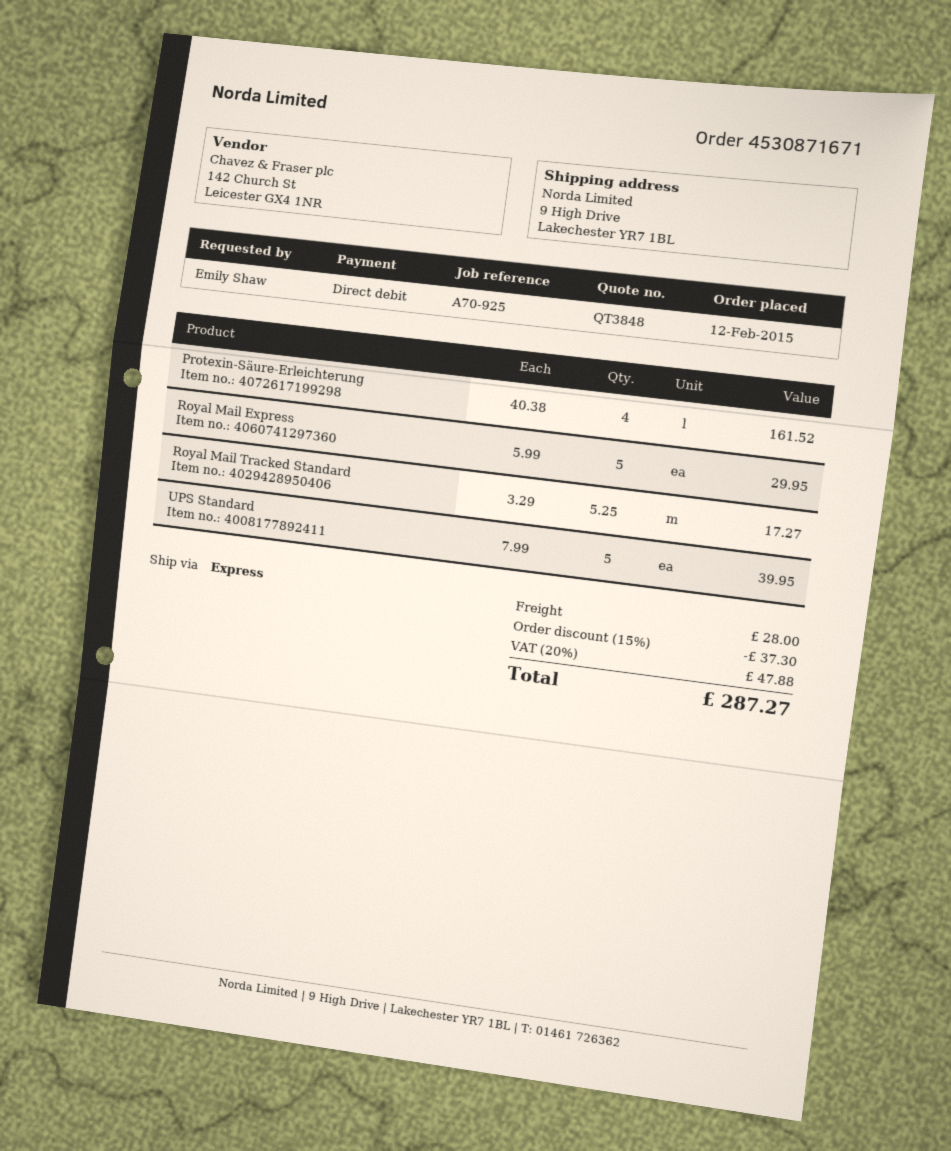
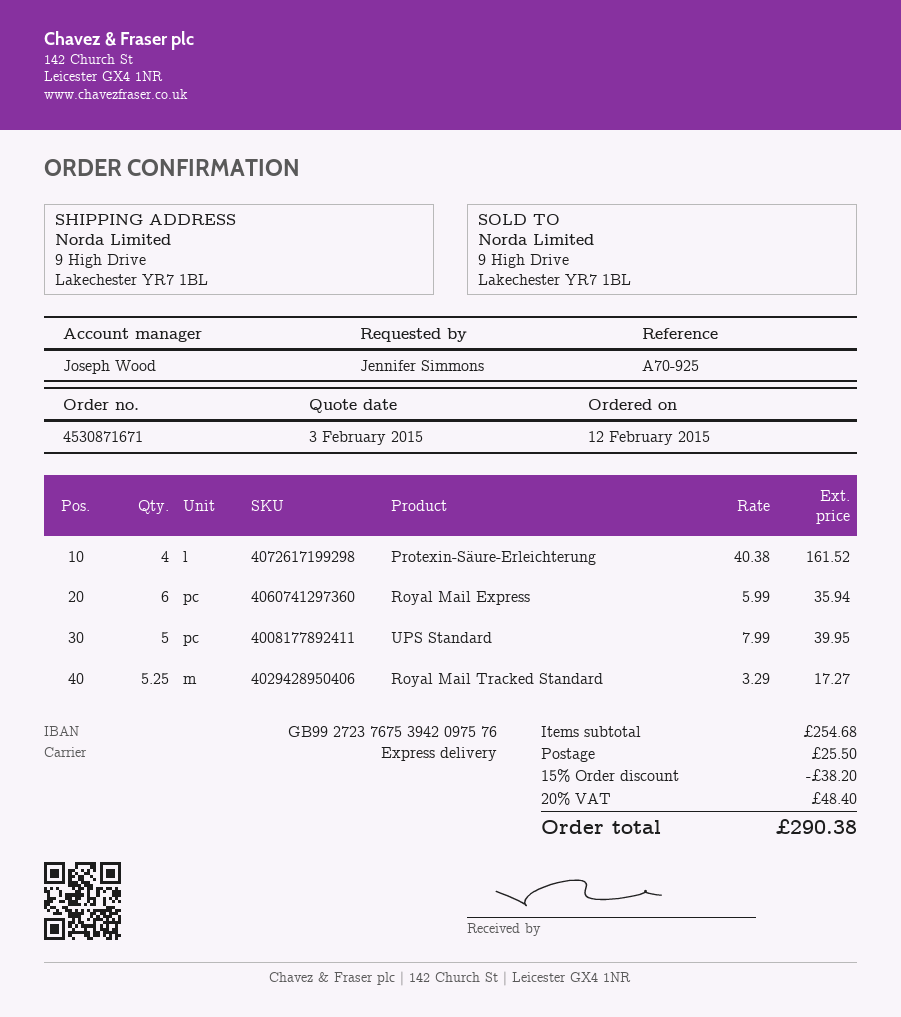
ordered by: Emily Shaw -> Jennifer Simmons
Royal Mail Express: 5 x 5.99 = 29.95 -> 6 x 5.99 = 35.94
discount: 15% = 37.30 -> 15% = 38.20
shipping: 28.00 -> 25.50
tax: 20% = 47.88 -> 20% = 48.40
total: 287.27 -> 290.38

